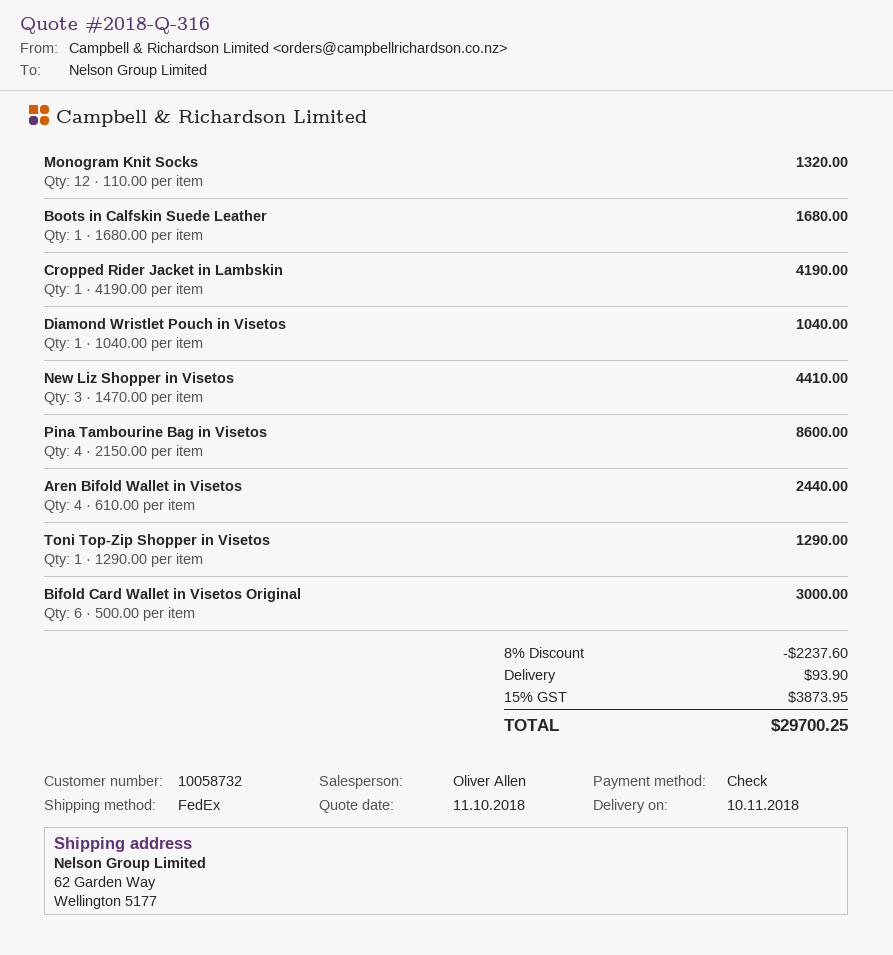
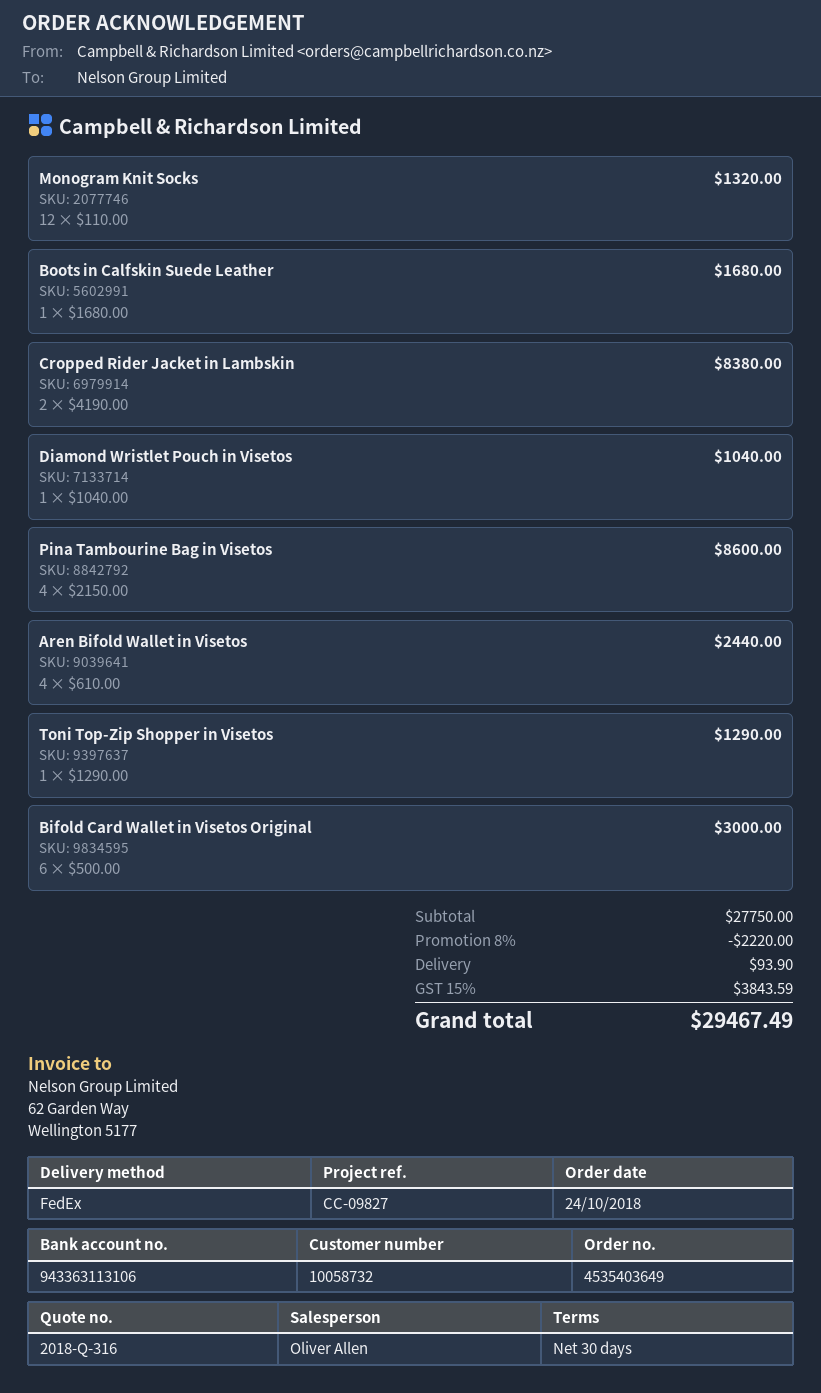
Cropped Rider Jacket in Lambskin: 1 x 4190.00 = 4190.00 -> 2 x 4190.00 = 8380.00
New Liz Shopper in Visetos: 3 x 1470.00 = 4410.00 -> none
discount: 8% = 2237.60 -> 8% = 2220.00
tax: 15% = 3873.95 -> 15% = 3843.59
total: 29700.25 -> 29467.49

